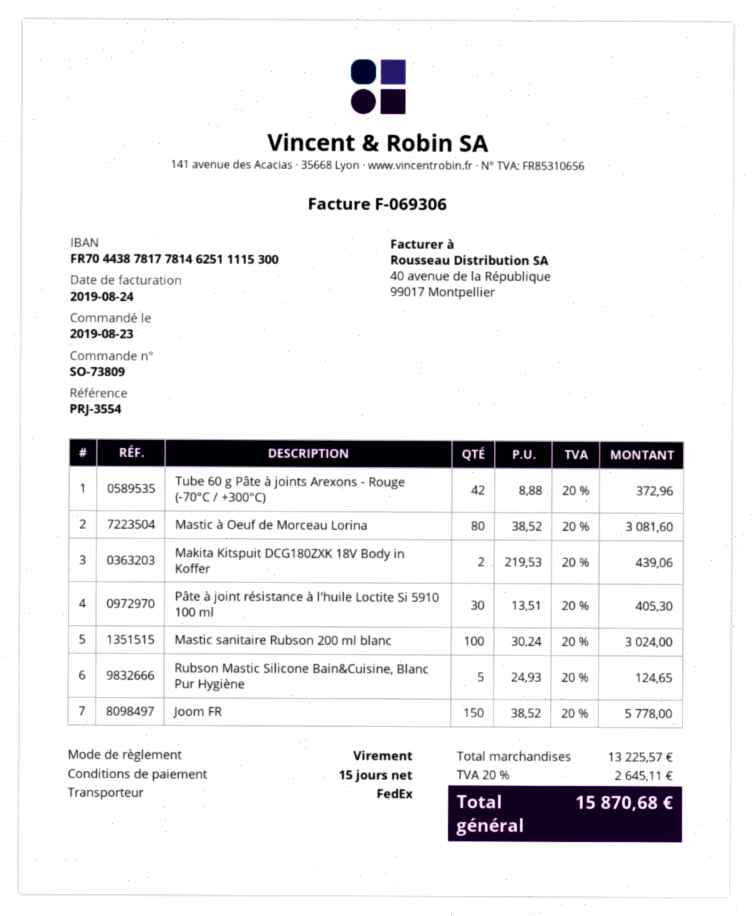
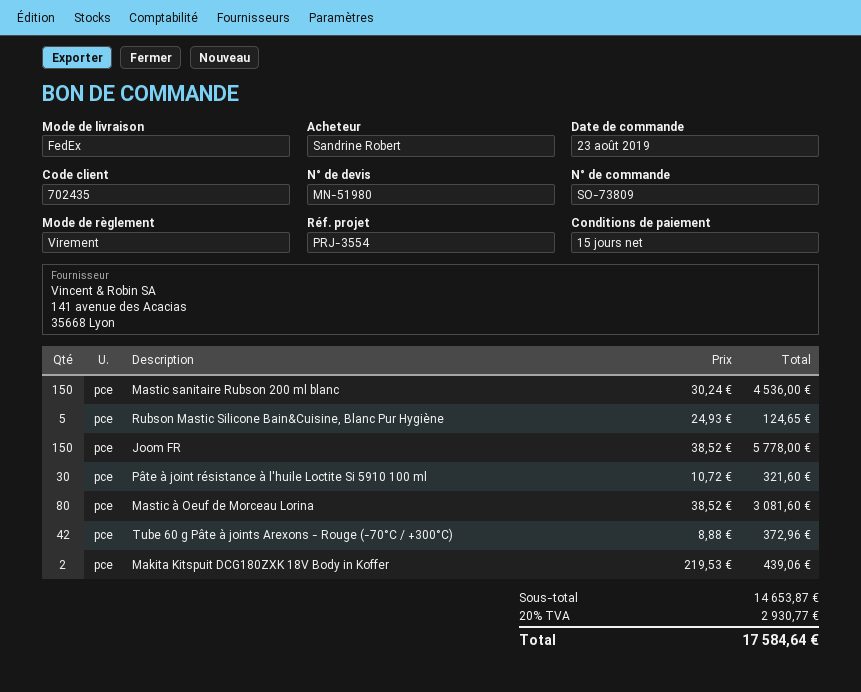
Pâte à joint résistance à l'huile Loctite Si 5910 100 ml: 30 x 13.51 = 405.30 -> 30 x 10.72 = 321.60
Mastic sanitaire Rubson 200 ml blanc: 100 x 30.24 = 3024.00 -> 150 x 30.24 = 4536.00
subtotal: 13225.57 -> 14653.87
tax: 20% = 2645.11 -> 20% = 2930.77
total: 15870.68 -> 17584.64

